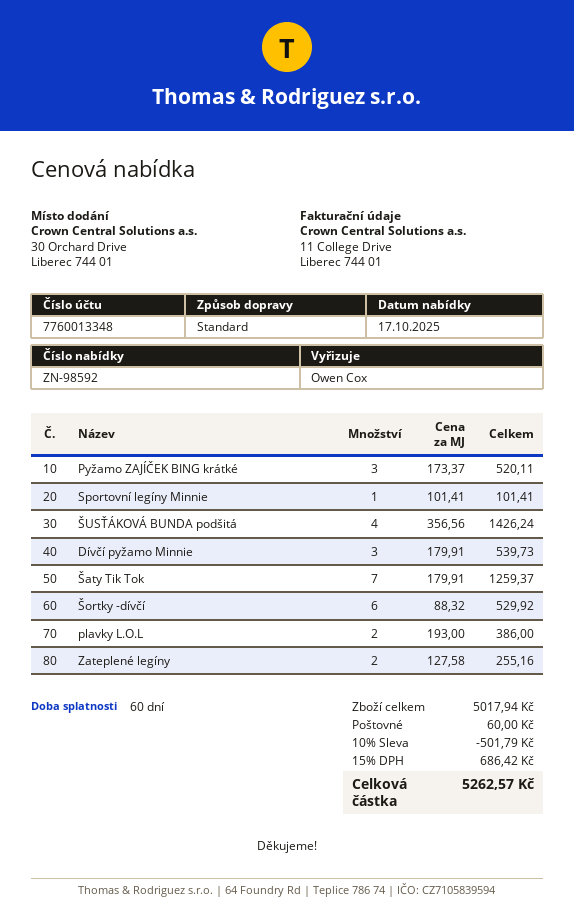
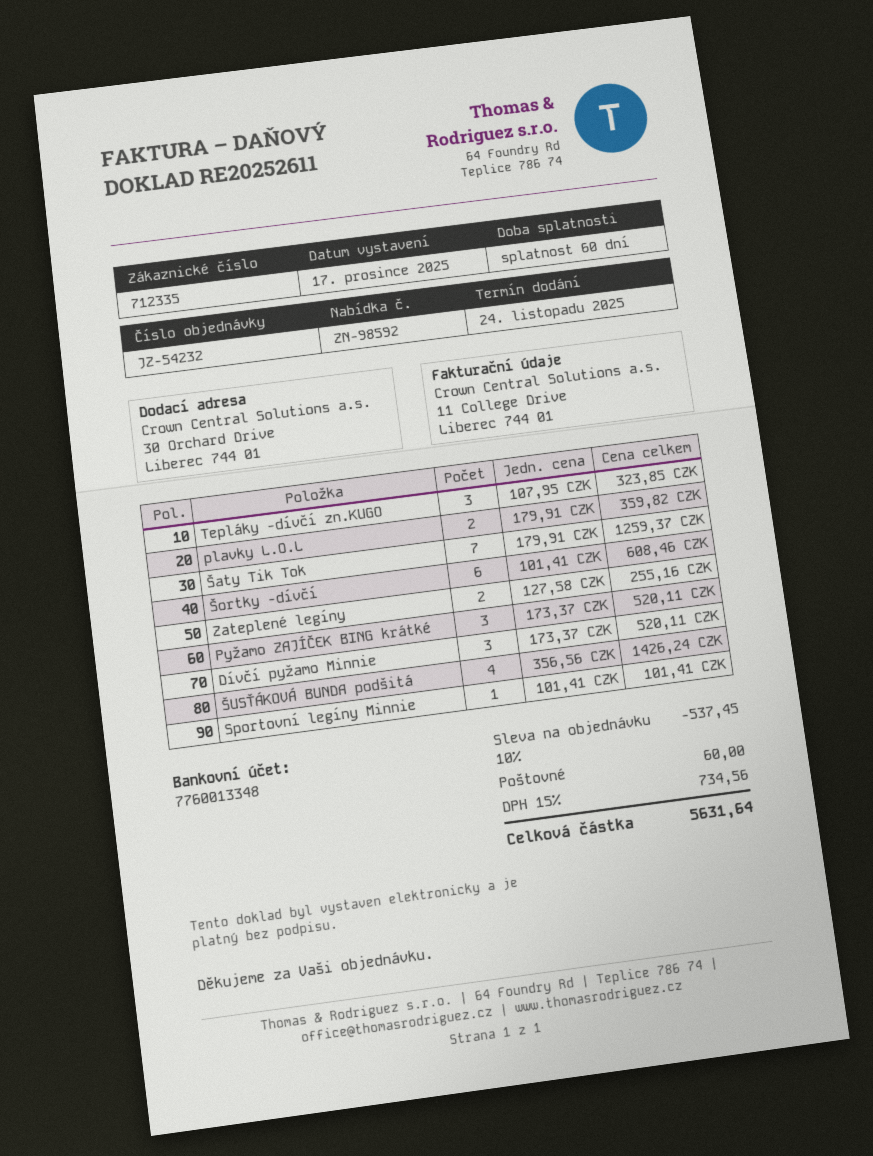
Dívčí pyžamo Minnie: 3 x 179.91 = 539.73 -> 3 x 173.37 = 520.11
Šortky -dívčí: 6 x 88.32 = 529.92 -> 6 x 101.41 = 608.46
plavky L.O.L: 2 x 193.00 = 386.00 -> 2 x 179.91 = 359.82
Tepláky -dívčí zn.KUGO: none -> 3 x 107.95 = 323.85
discount: 10% = 501.79 -> 10% = 537.45
tax: 15% = 686.42 -> 15% = 734.56
total: 5262.57 -> 5631.64

